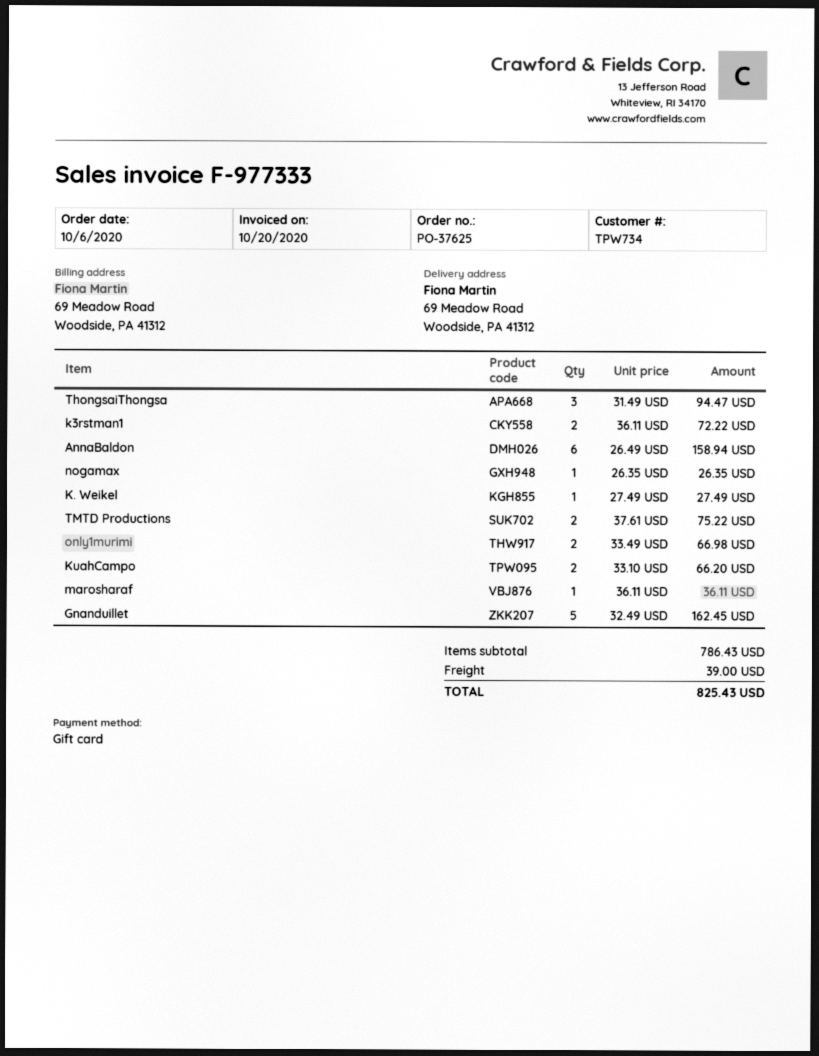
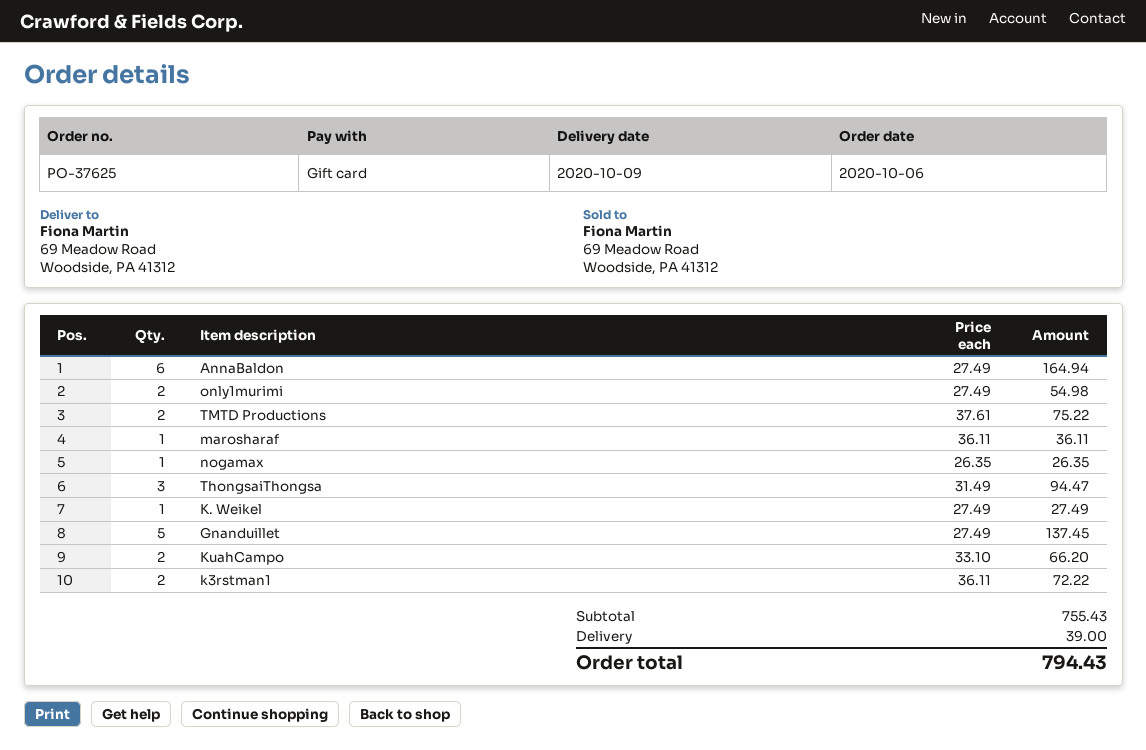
AnnaBaldon: 6 x 26.49 = 158.94 -> 6 x 27.49 = 164.94
only1murimi: 2 x 33.49 = 66.98 -> 2 x 27.49 = 54.98
Gnanduillet: 5 x 32.49 = 162.45 -> 5 x 27.49 = 137.45
subtotal: 786.43 -> 755.43
total: 825.43 -> 794.43

